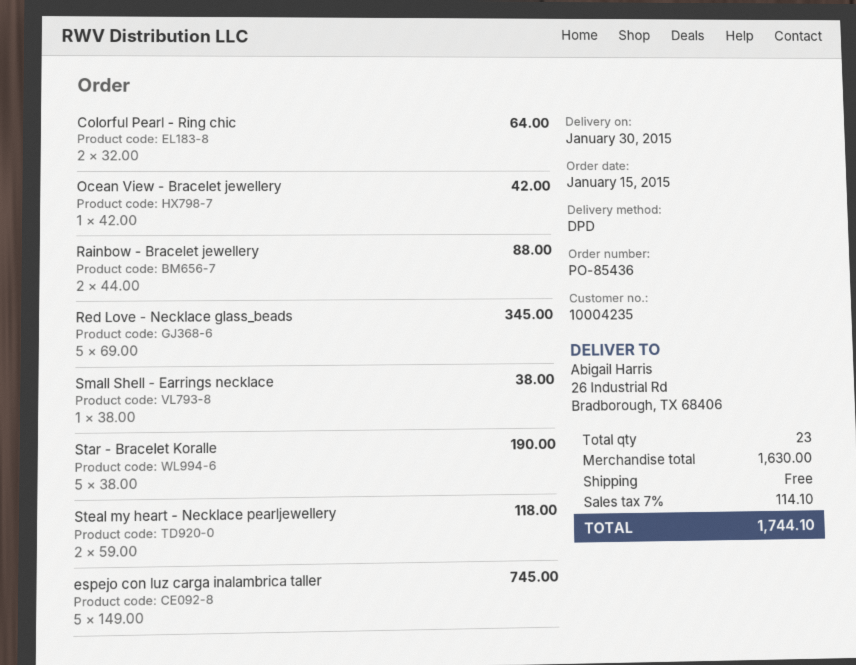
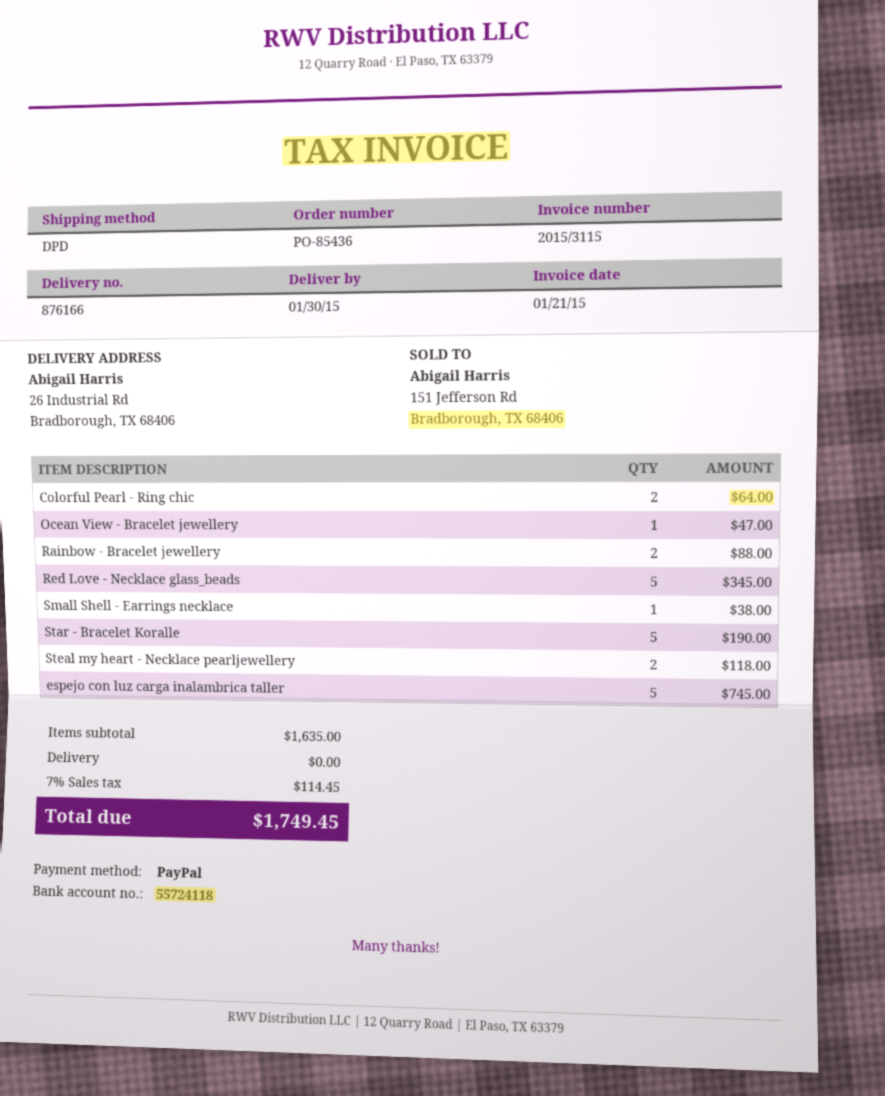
Ocean View - Bracelet jewellery: 1 for 42.00 -> 1 for 47.00
subtotal: 1630.00 -> 1635.00
tax: 7% = 114.10 -> 7% = 114.45
total: 1744.10 -> 1749.45

